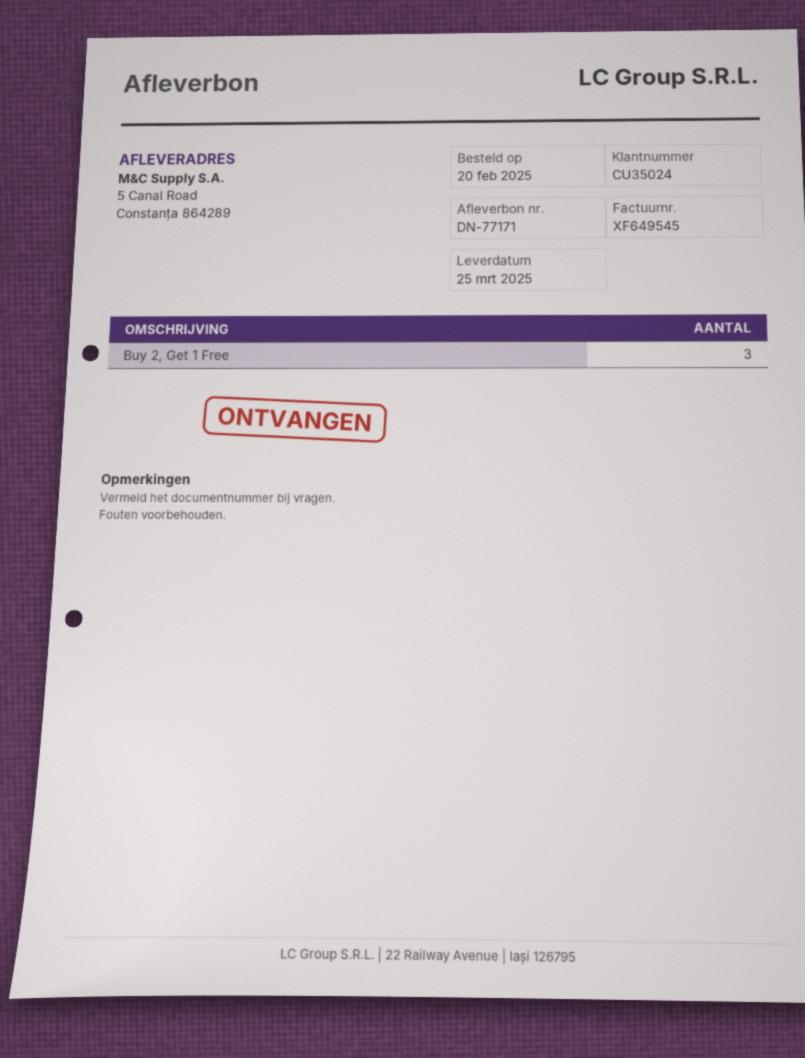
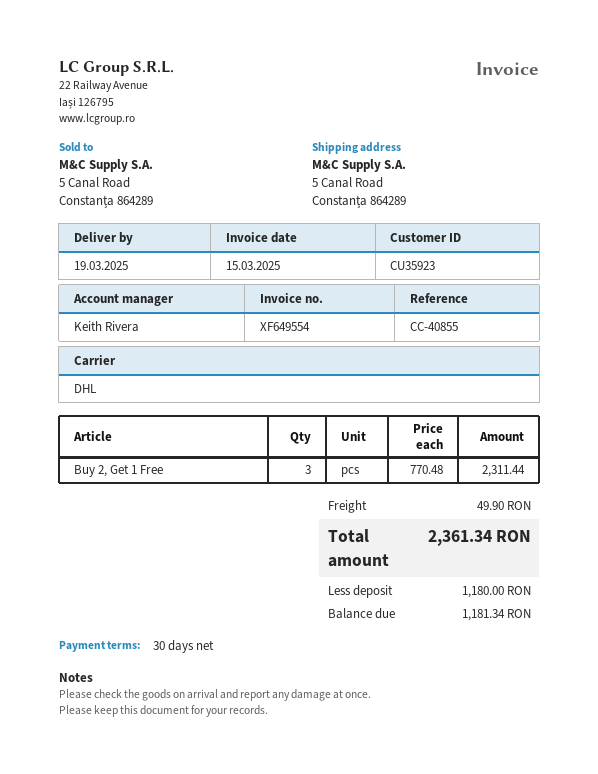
delivery date: 2025-03-25 -> 2025-03-19
invoice number: XF649545 -> XF649554
customer number: CU35024 -> CU35923

